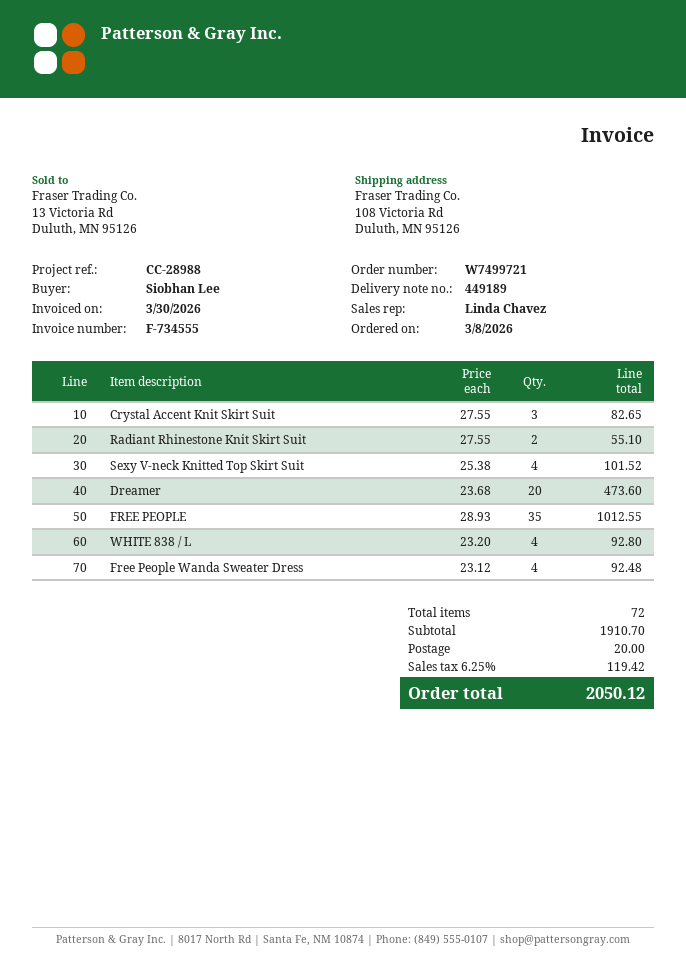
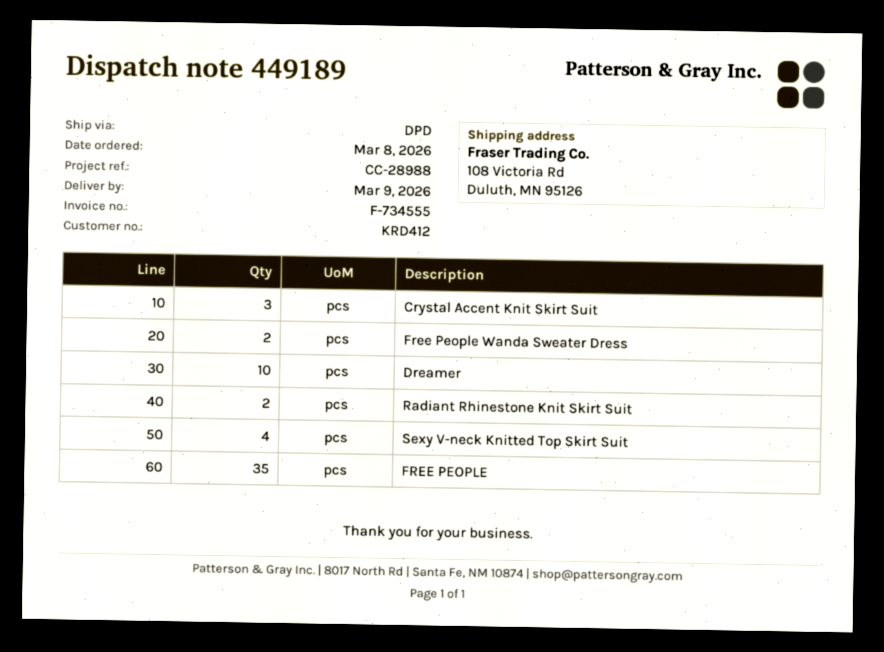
Dreamer: 20 -> 10
WHITE 838 / L: 4 -> none
Free People Wanda Sweater Dress: 4 -> 2

